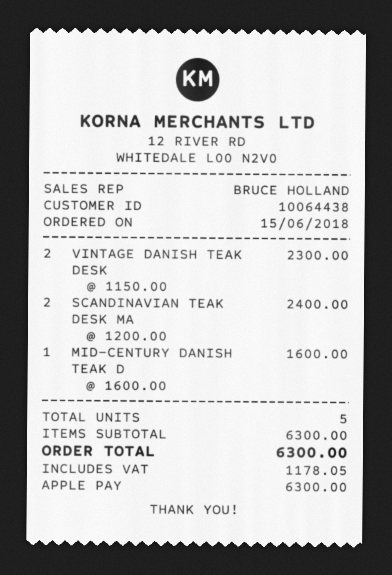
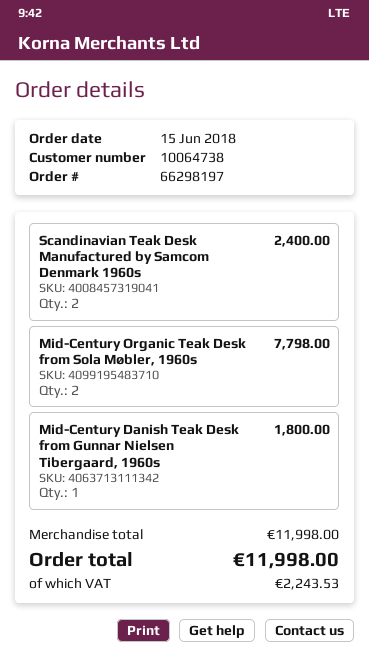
customer number: 10064438 -> 10064738
VINTAGE DANISH TEAK DESK: 2 for 2300.00 -> none
MID-CENTURY DANISH TEAK D: 1 for 1600.00 -> 1 for 1800.00
Mid-Century Organic Teak Desk from Sola Møbler, 1960s: none -> 2 for 7798.00
subtotal: 6300.00 -> 11998.00
tax: 1178.05 -> 2243.53
total: 6300.00 -> 11998.00

